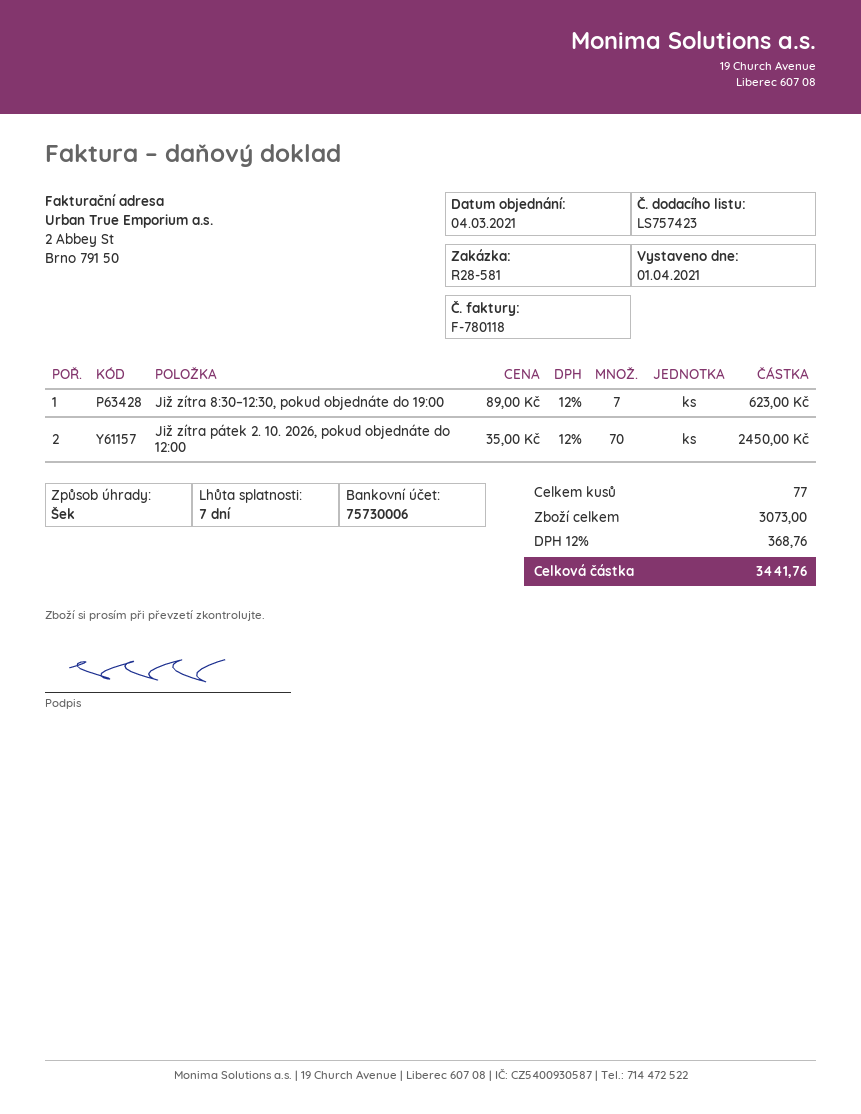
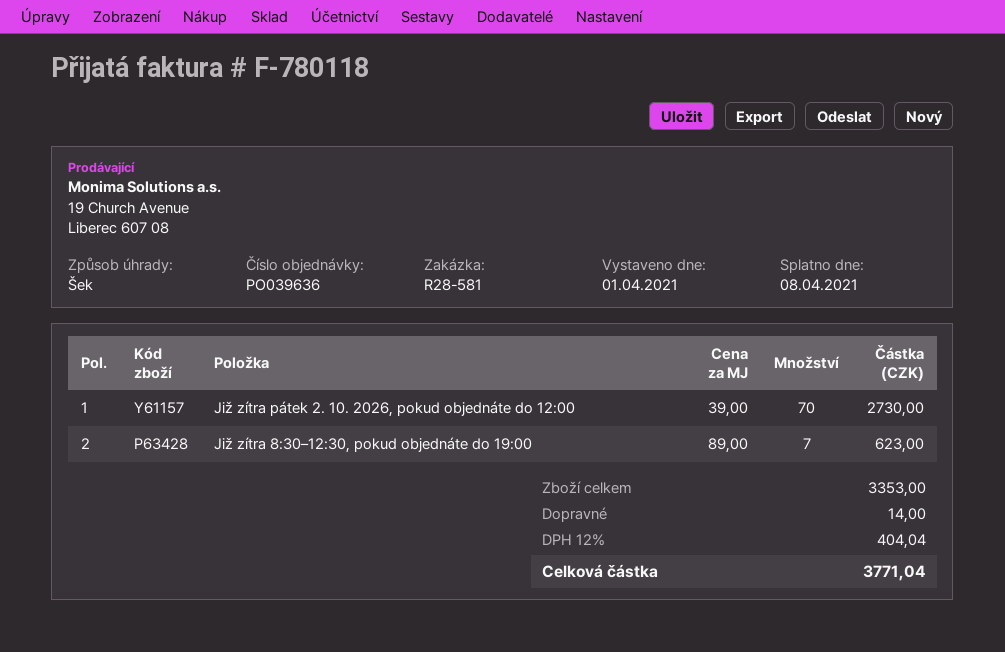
Již zítra pátek 2. 10. 2026, pokud objednáte do 12:00: 70 x 35.00 = 2450.00 -> 70 x 39.00 = 2730.00
subtotal: 3073.00 -> 3353.00
shipping: none -> 14.00
tax: 12% = 368.76 -> 12% = 404.04
total: 3441.76 -> 3771.04

